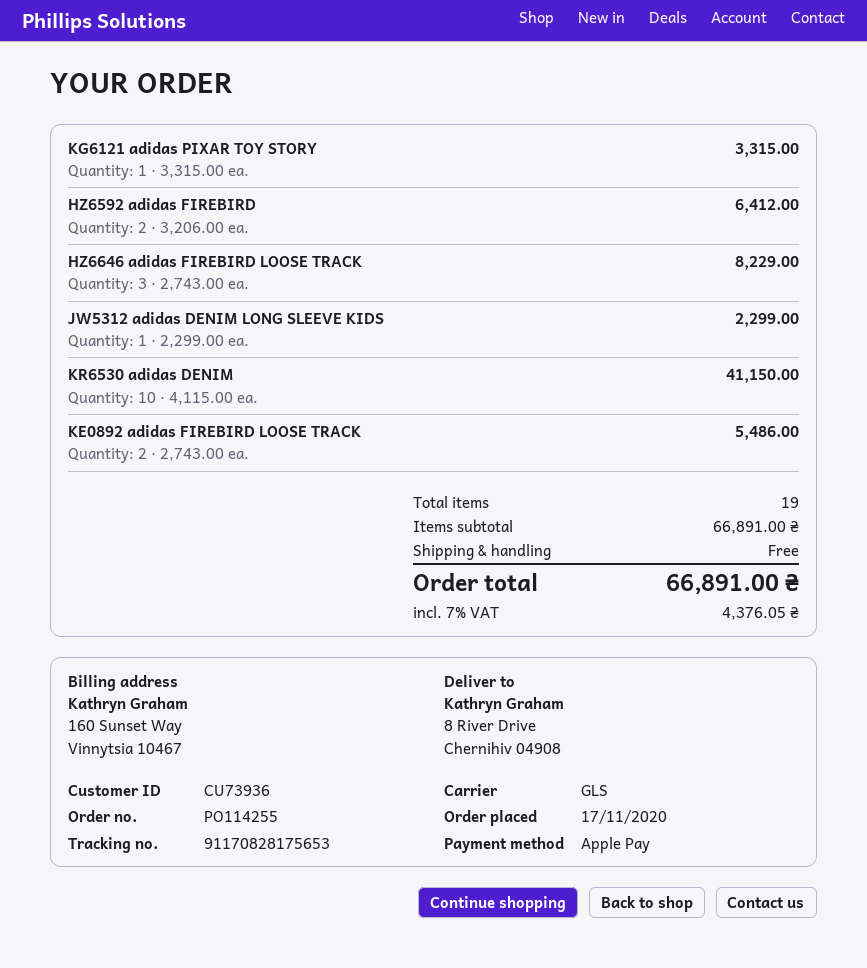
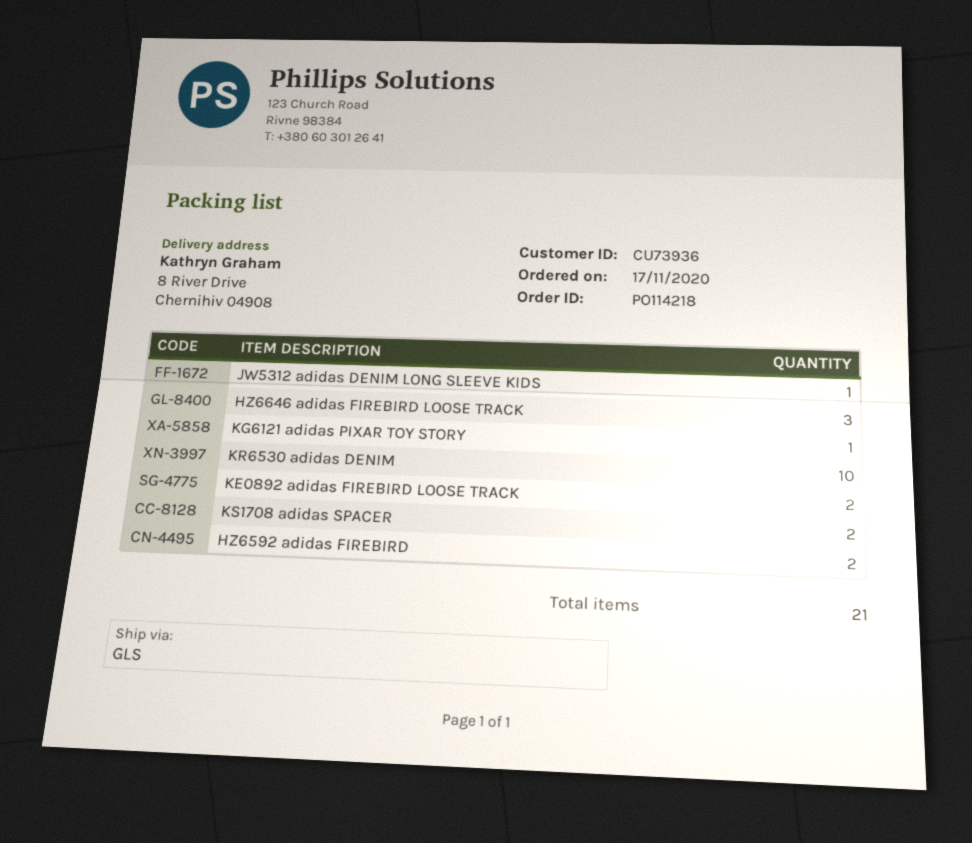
order number: PO114255 -> PO114218
KS1708 adidas SPACER: none -> 2
total quantity: 19 -> 21

